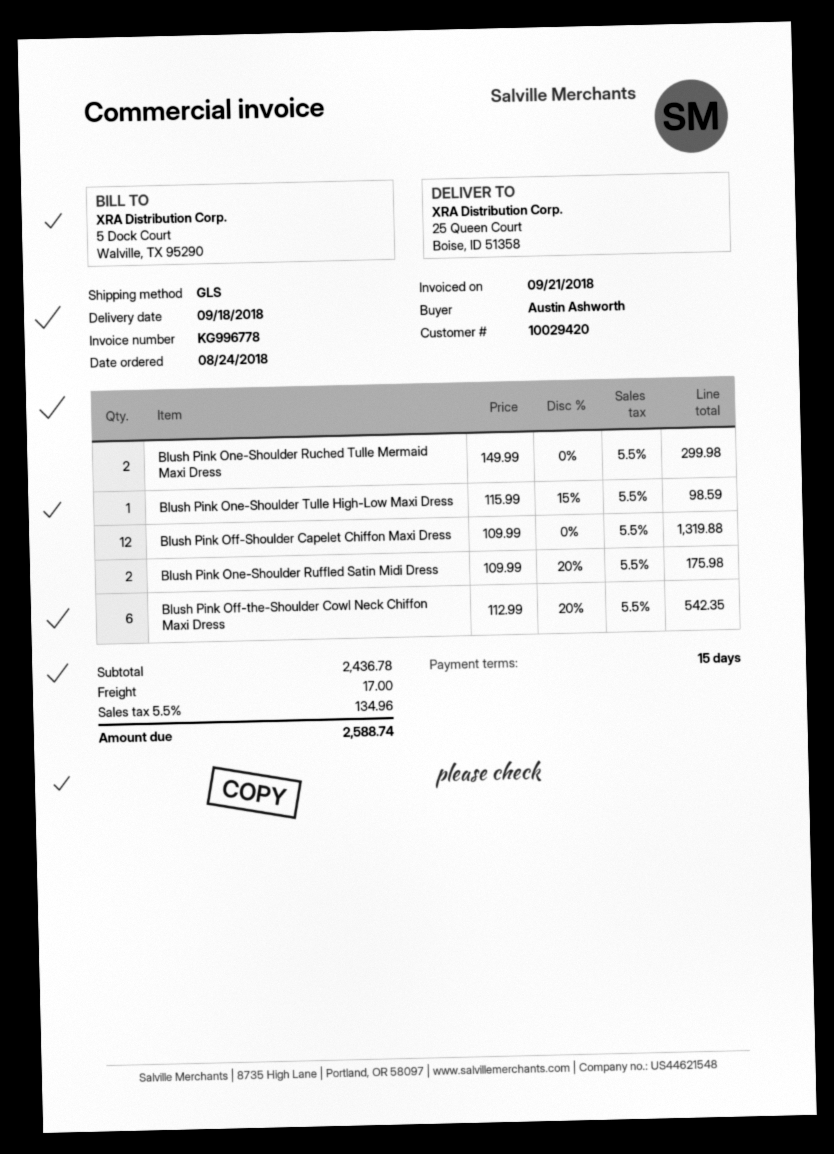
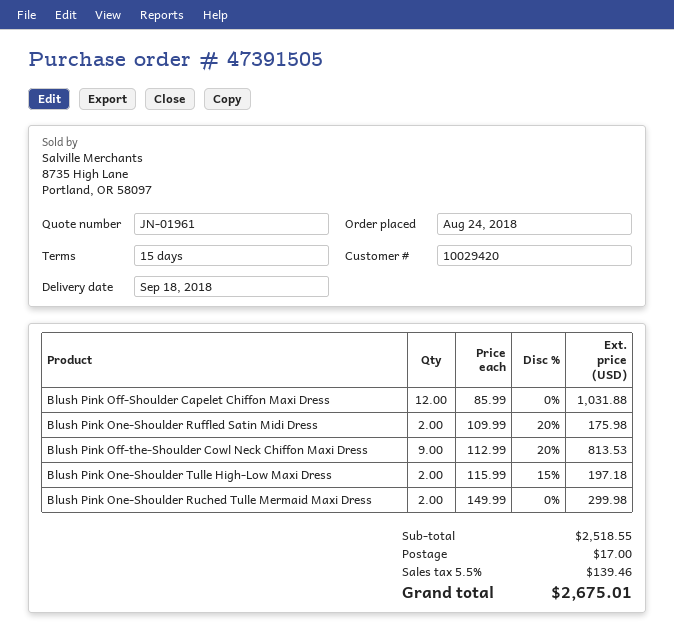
Blush Pink One-Shoulder Tulle High-Low Maxi Dress: 1 x 115.99 - 15% = 98.59 -> 2 x 115.99 - 15% = 197.18
Blush Pink Off-Shoulder Capelet Chiffon Maxi Dress: 12 x 109.99 = 1319.88 -> 12 x 85.99 = 1031.88
Blush Pink Off-the-Shoulder Cowl Neck Chiffon Maxi Dress: 6 x 112.99 - 20% = 542.35 -> 9 x 112.99 - 20% = 813.53
subtotal: 2436.78 -> 2518.55
tax: 5.5% = 134.96 -> 5.5% = 139.46
total: 2588.74 -> 2675.01

